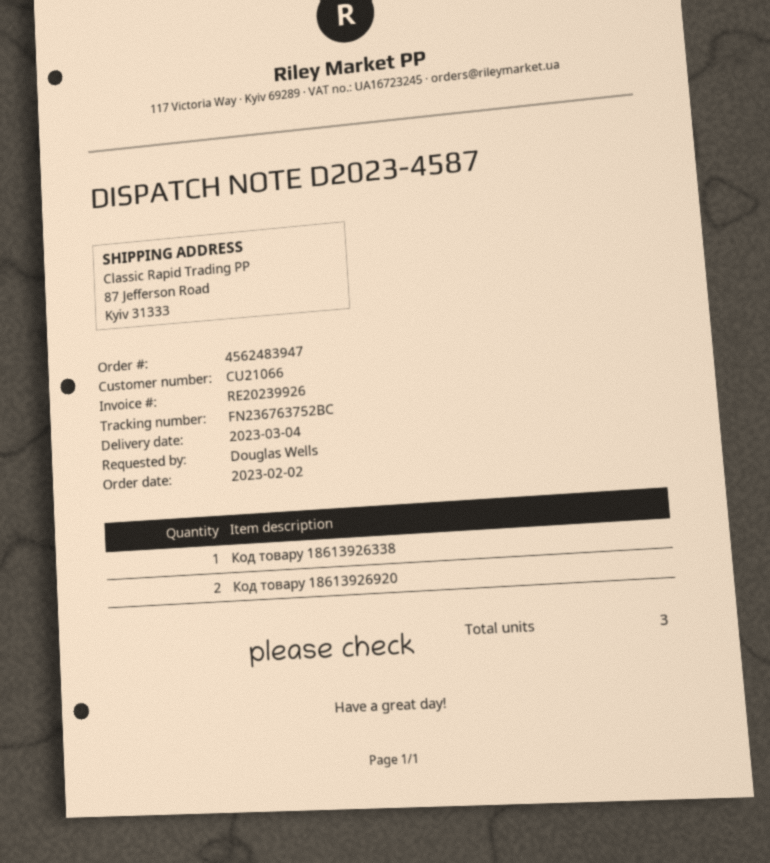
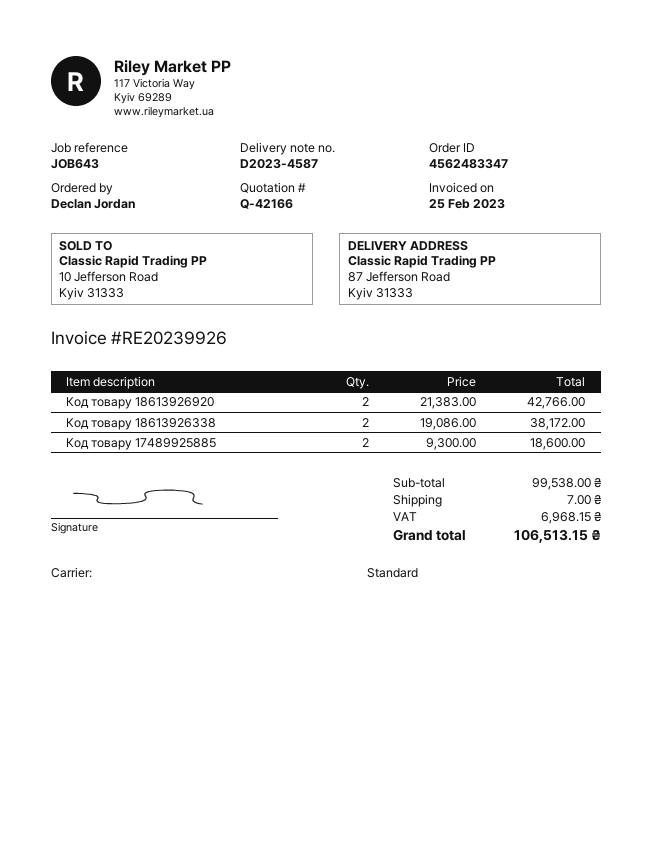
order number: 4562483947 -> 4562483347
ordered by: Douglas Wells -> Declan Jordan
Код товару 18613926338: 1 -> 2
Код товару 17489925885: none -> 2

